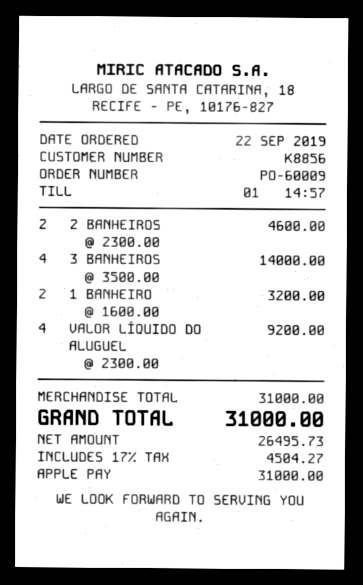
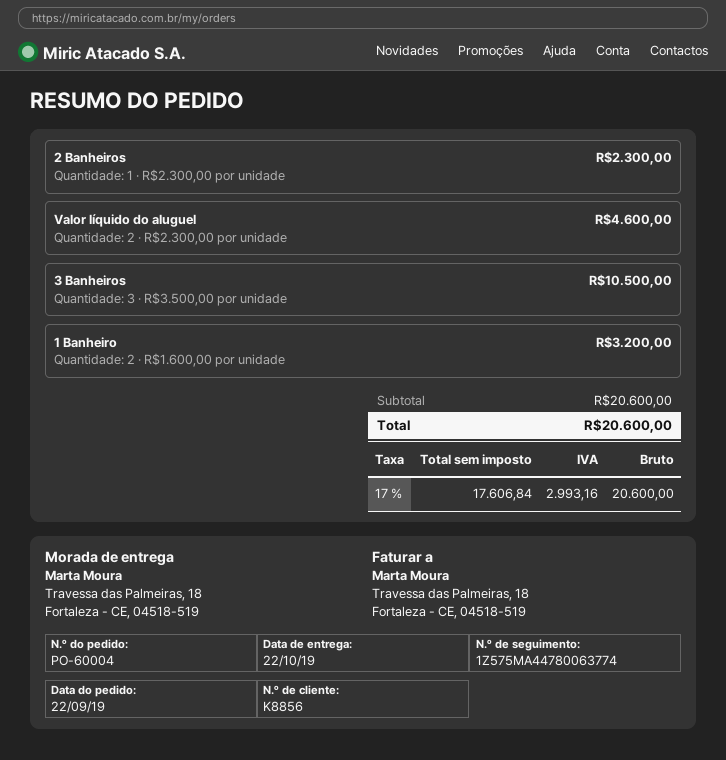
order number: PO-60009 -> PO-60004
2 BANHEIROS: 2 x 2300.00 = 4600.00 -> 1 x 2300.00 = 2300.00
3 BANHEIROS: 4 x 3500.00 = 14000.00 -> 3 x 3500.00 = 10500.00
VALOR LÍQUIDO DO ALUGUEL: 4 x 2300.00 = 9200.00 -> 2 x 2300.00 = 4600.00
subtotal: 31000.00 -> 20600.00
net: 26495.73 -> 17606.84
tax: 17% = 4504.27 -> 17% = 2993.16
total: 31000.00 -> 20600.00

